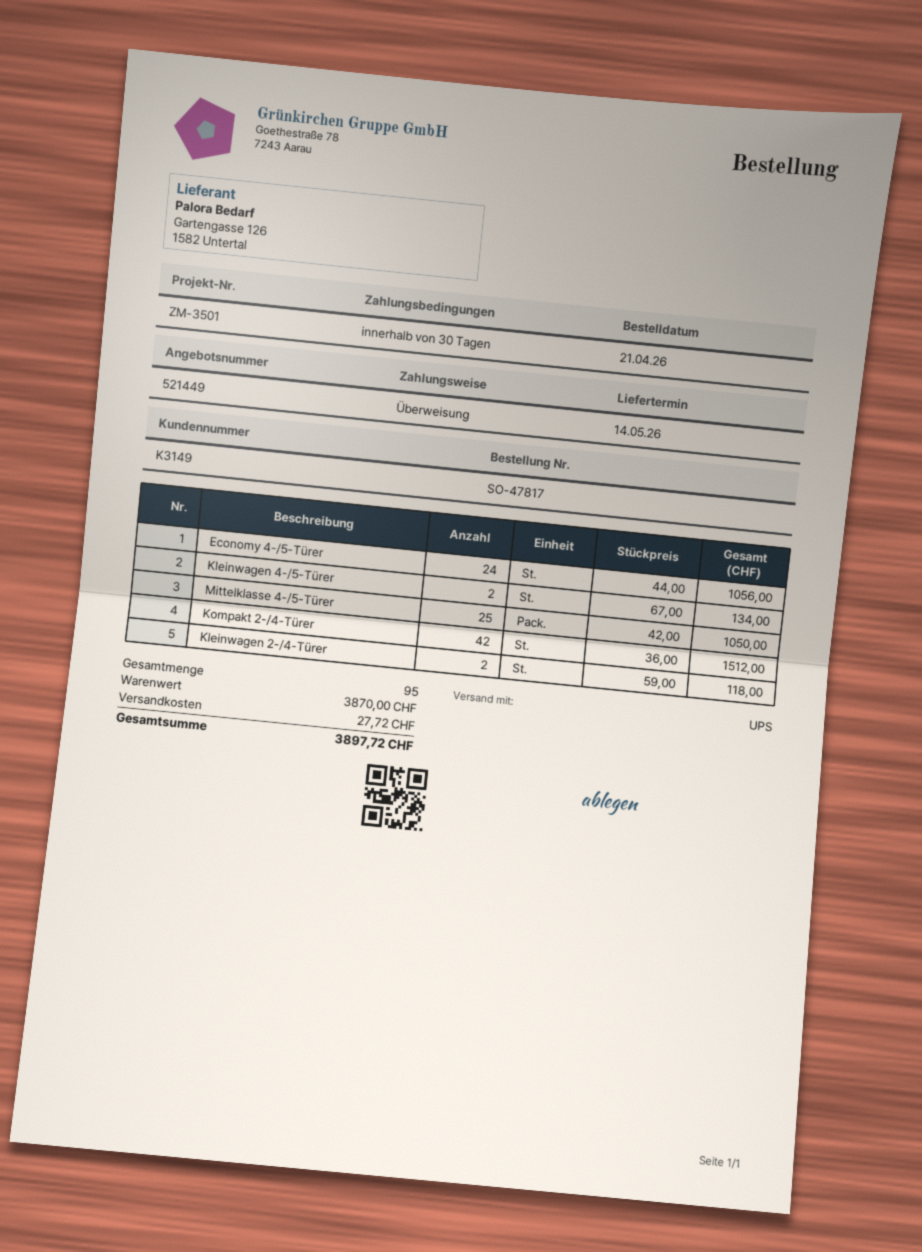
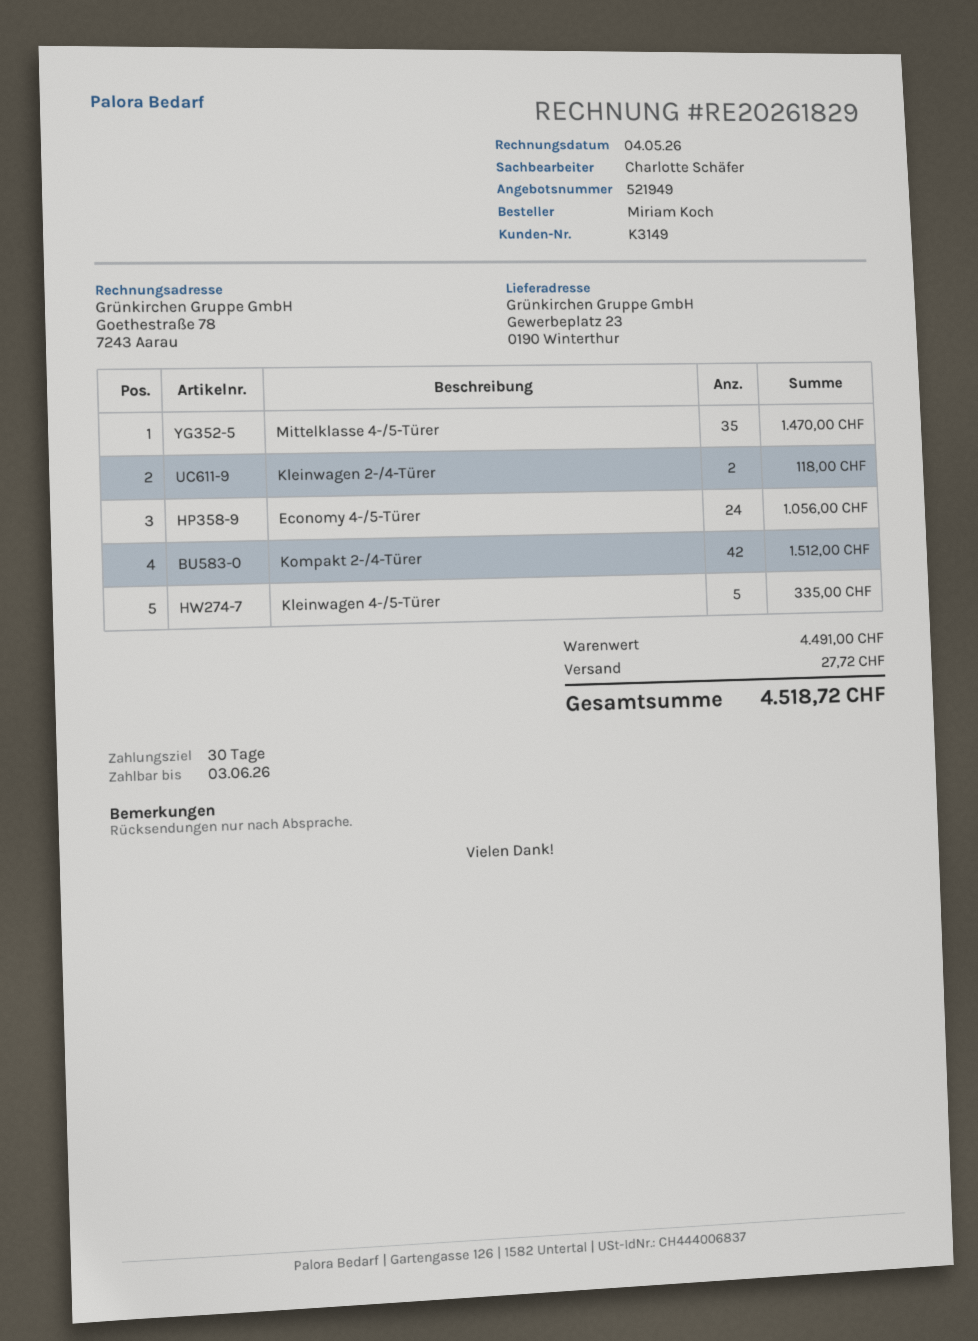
quote number: 521449 -> 521949
Kleinwagen 4-/5-Türer: 2 for 134.00 -> 5 for 335.00
Mittelklasse 4-/5-Türer: 25 for 1050.00 -> 35 for 1470.00
subtotal: 3870.00 -> 4491.00
total: 3897.72 -> 4518.72

